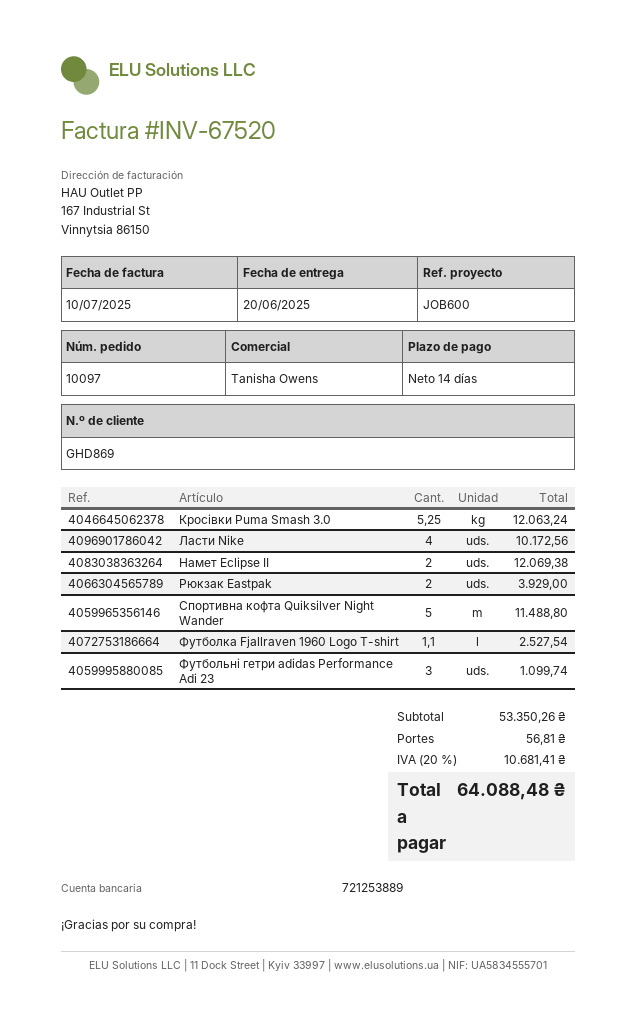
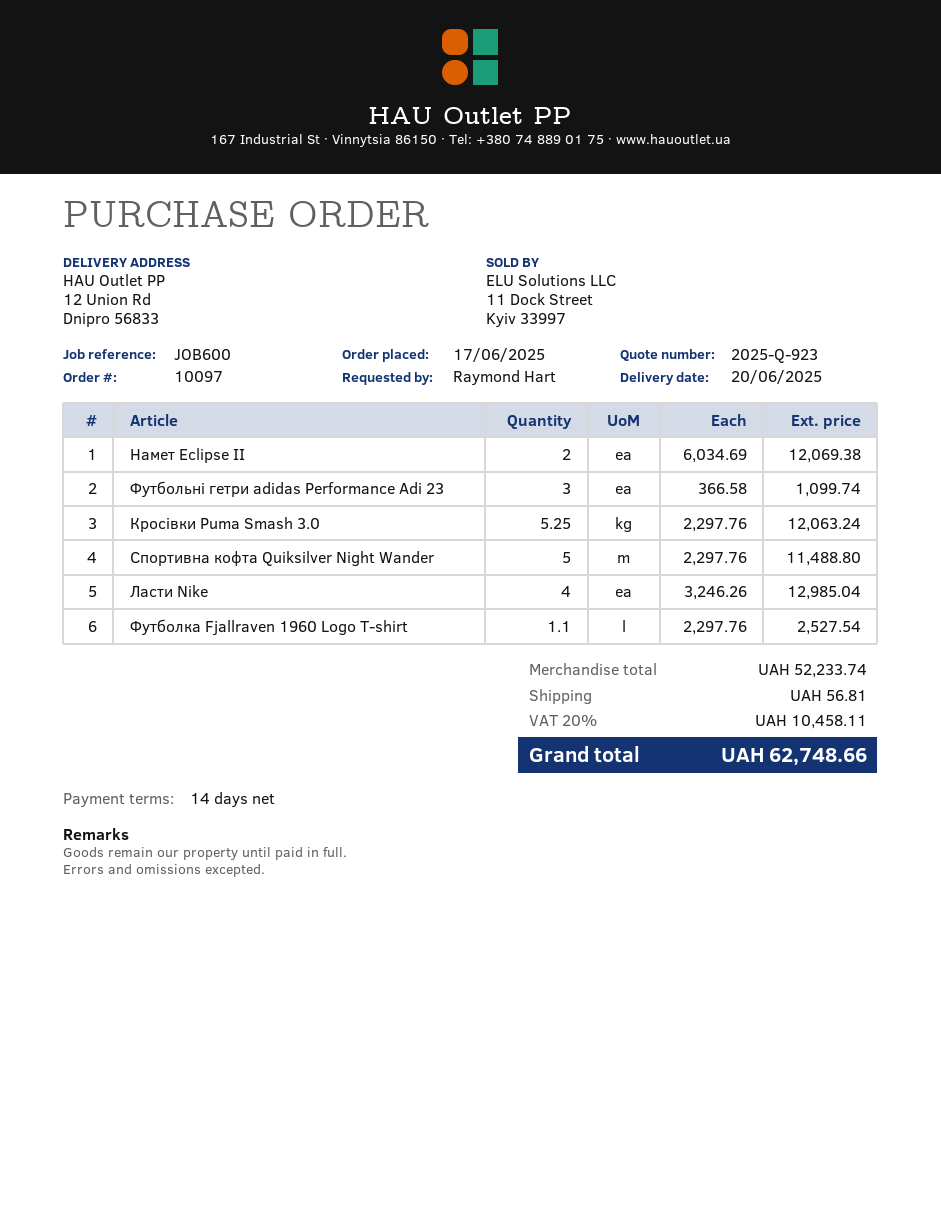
Ласти Nike: 4 for 10172.56 -> 4 for 12985.04
Рюкзак Eastpak: 2 for 3929.00 -> none
subtotal: 53350.26 -> 52233.74
tax: 20% = 10681.41 -> 20% = 10458.11
total: 64088.48 -> 62748.66

